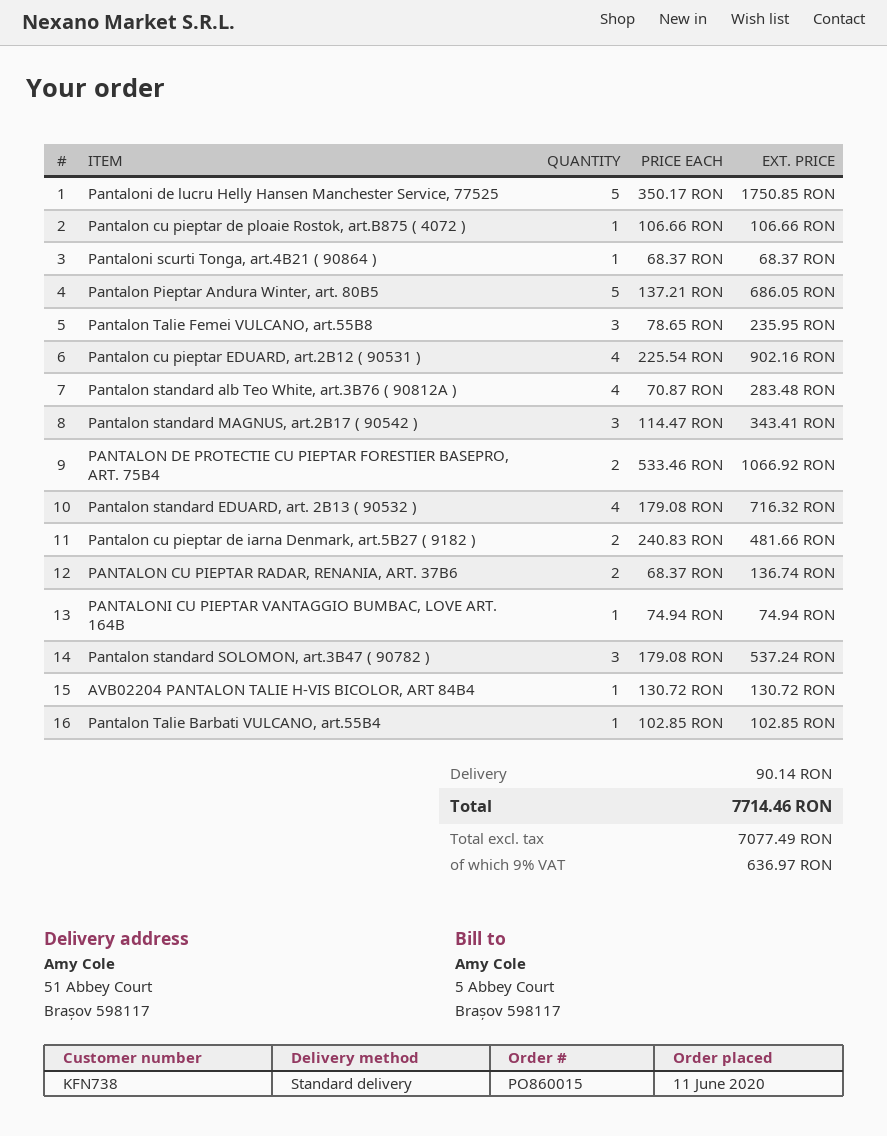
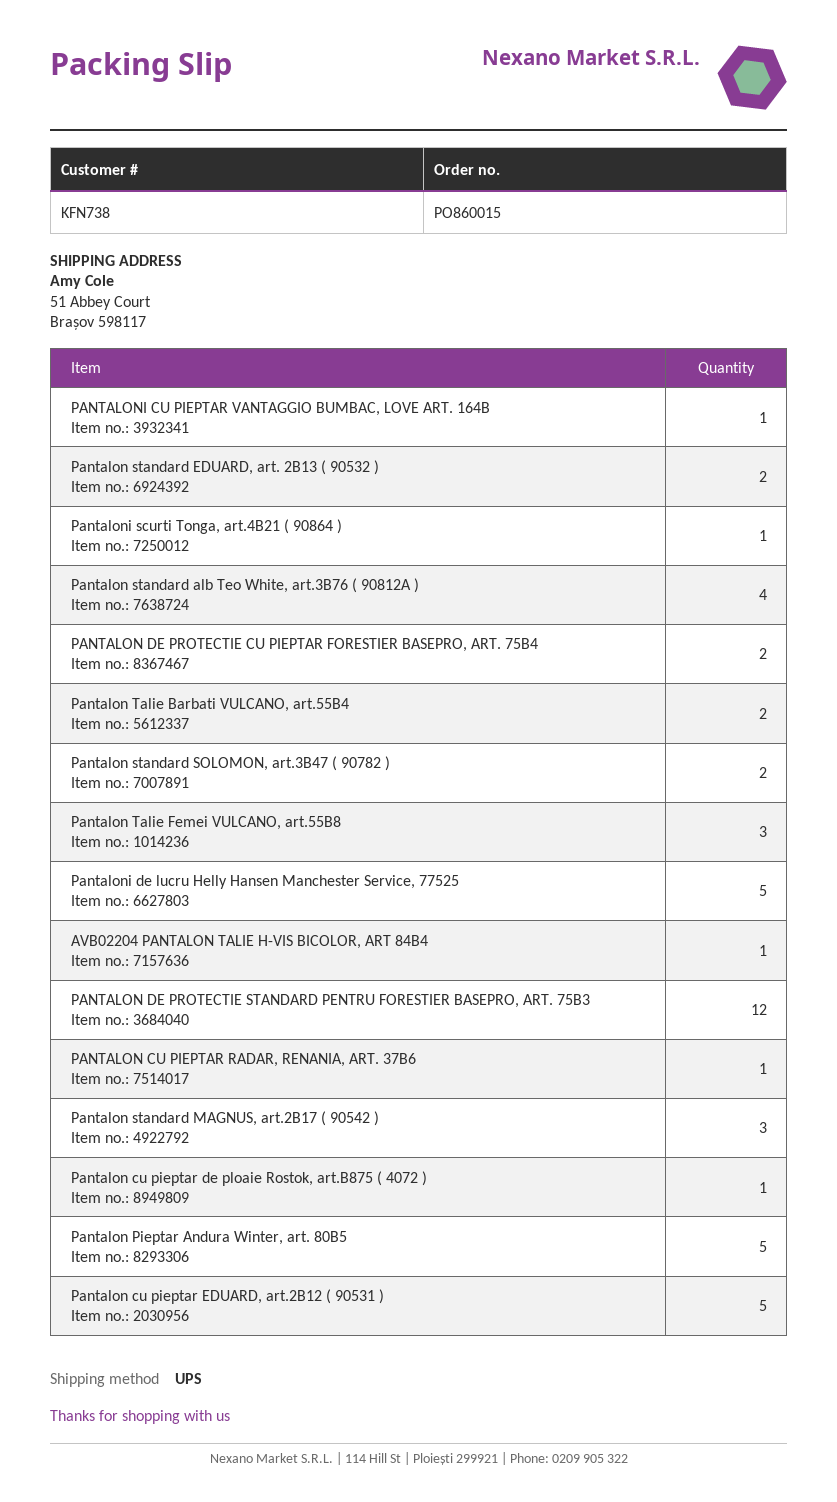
shipping method: standard -> UPS
Pantalon cu pieptar EDUARD, art.2B12 ( 90531 ): 4 -> 5
Pantalon standard EDUARD, art. 2B13 ( 90532 ): 4 -> 2
Pantalon cu pieptar de iarna Denmark, art.5B27 ( 9182 ): 2 -> none
PANTALON CU PIEPTAR RADAR, RENANIA, ART. 37B6: 2 -> 1
Pantalon standard SOLOMON, art.3B47 ( 90782 ): 3 -> 2
Pantalon Talie Barbati VULCANO, art.55B4: 1 -> 2
PANTALON DE PROTECTIE STANDARD PENTRU FORESTIER BASEPRO, ART. 75B3: none -> 12

